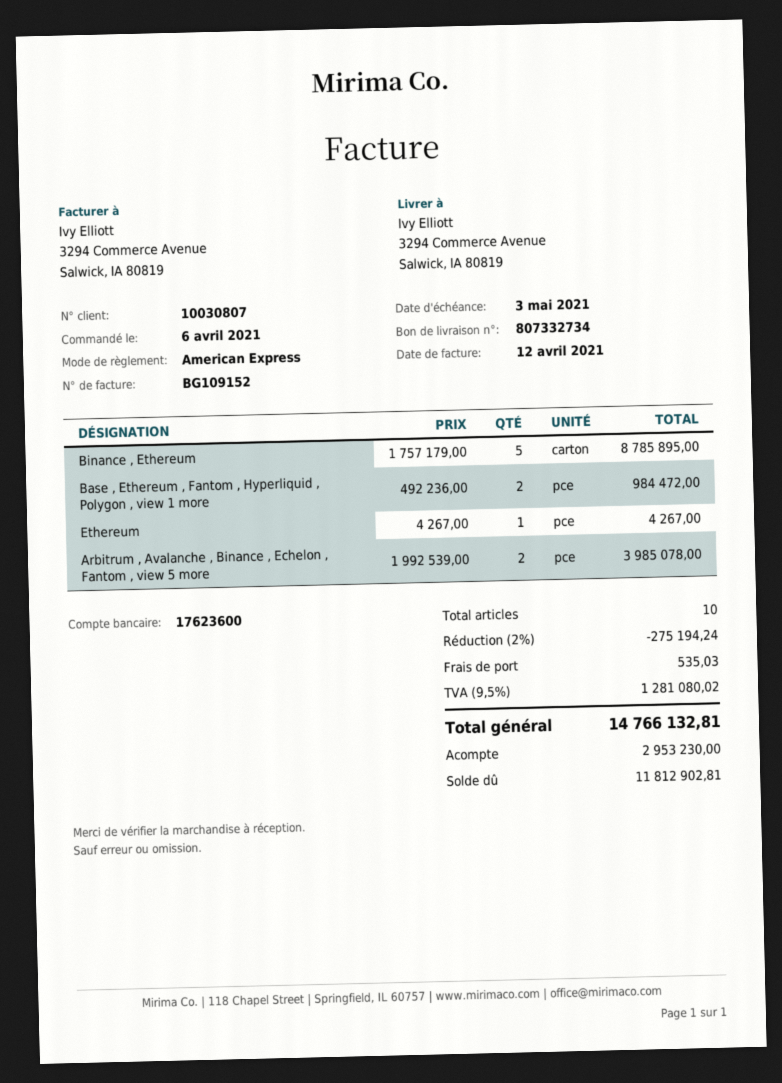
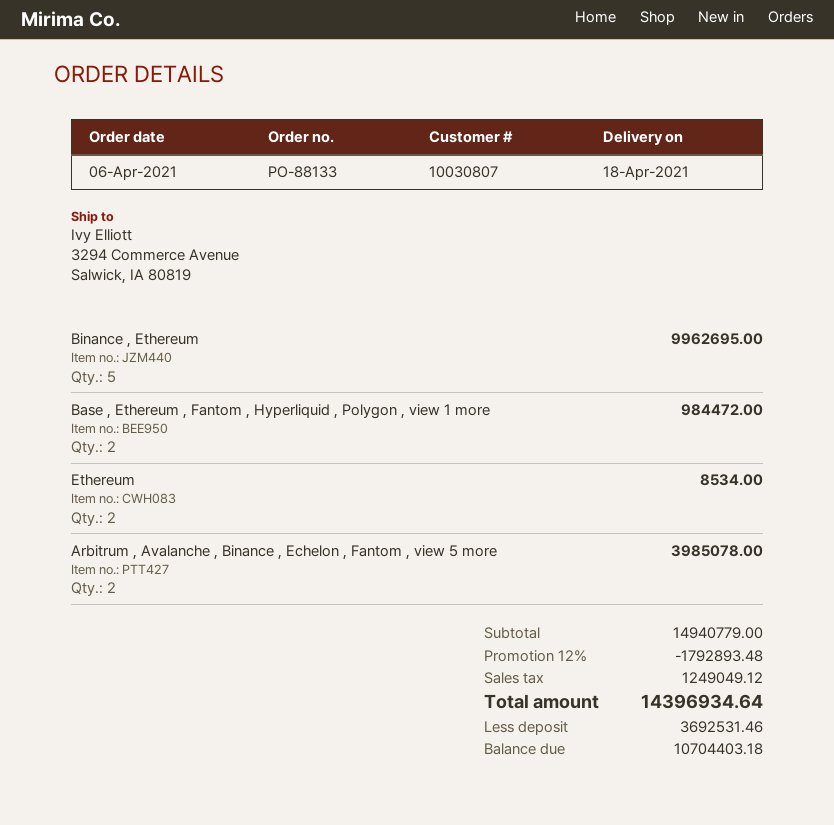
Binance , Ethereum: 5 for 8785895.00 -> 5 for 9962695.00
Ethereum: 1 for 4267.00 -> 2 for 8534.00
discount: 2% = 275194.24 -> 12% = 1792893.48
shipping: 535.03 -> none
tax: 1281080.02 -> 1249049.12
total: 14766132.81 -> 14396934.64
deposit: 2953230.00 -> 3692531.46
balance: 11812902.81 -> 10704403.18

